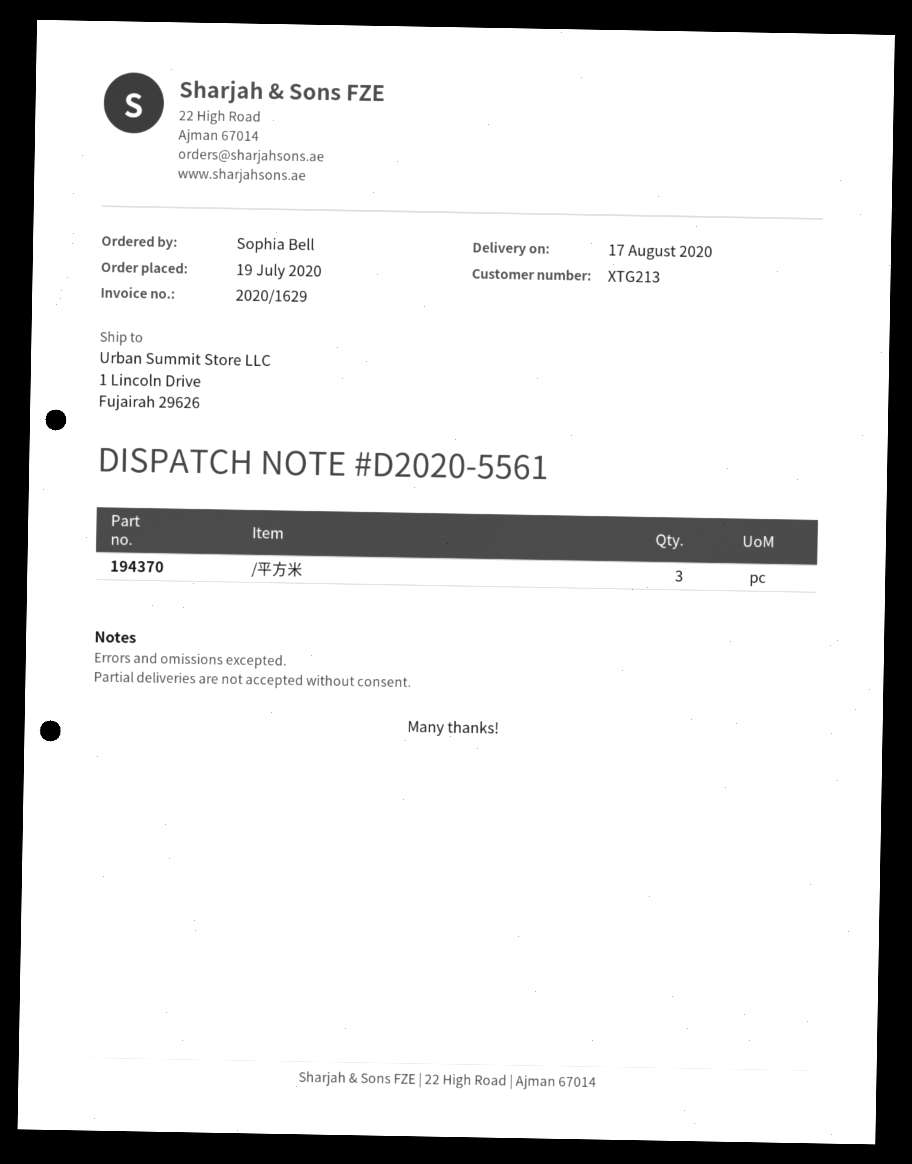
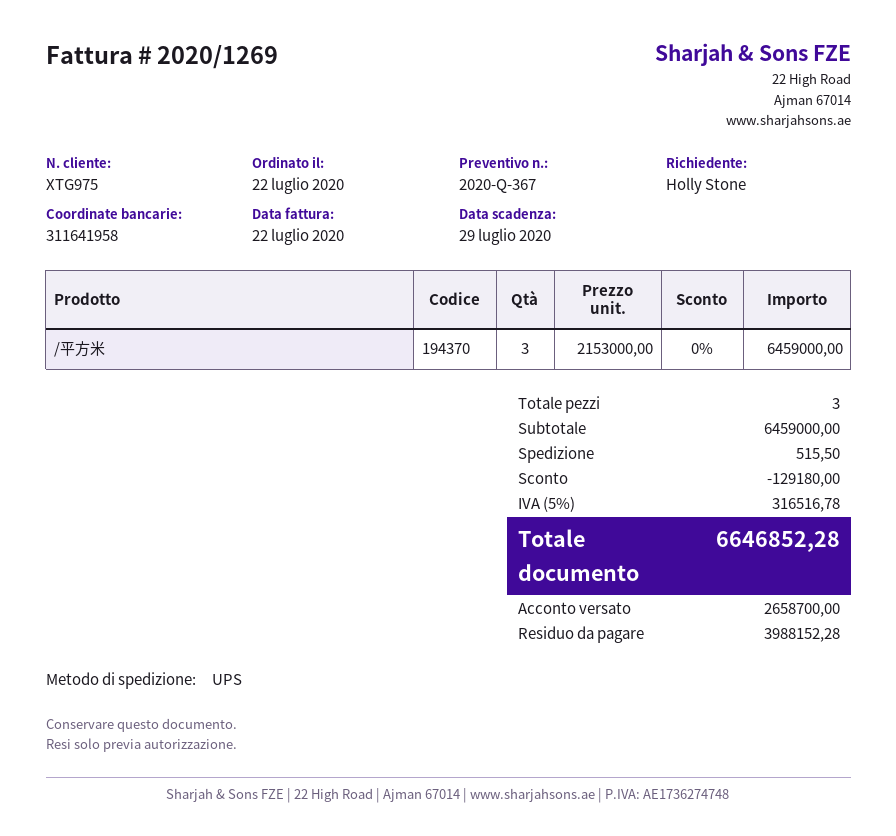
order date: 2020-07-19 -> 2020-07-22
invoice number: 2020/1629 -> 2020/1269
customer number: XTG213 -> XTG975
ordered by: Sophia Bell -> Holly Stone

